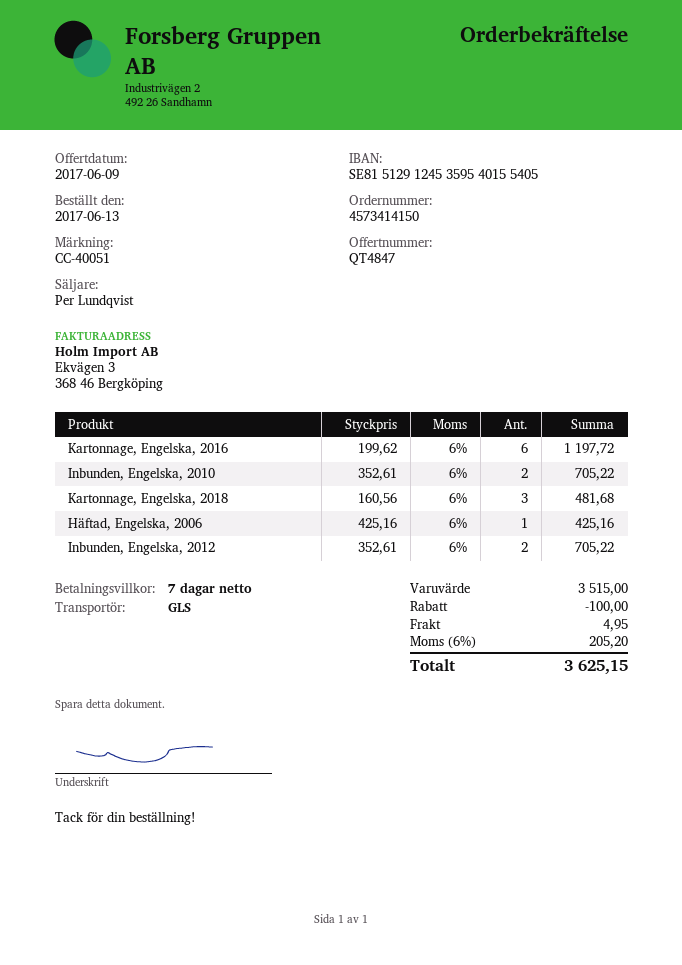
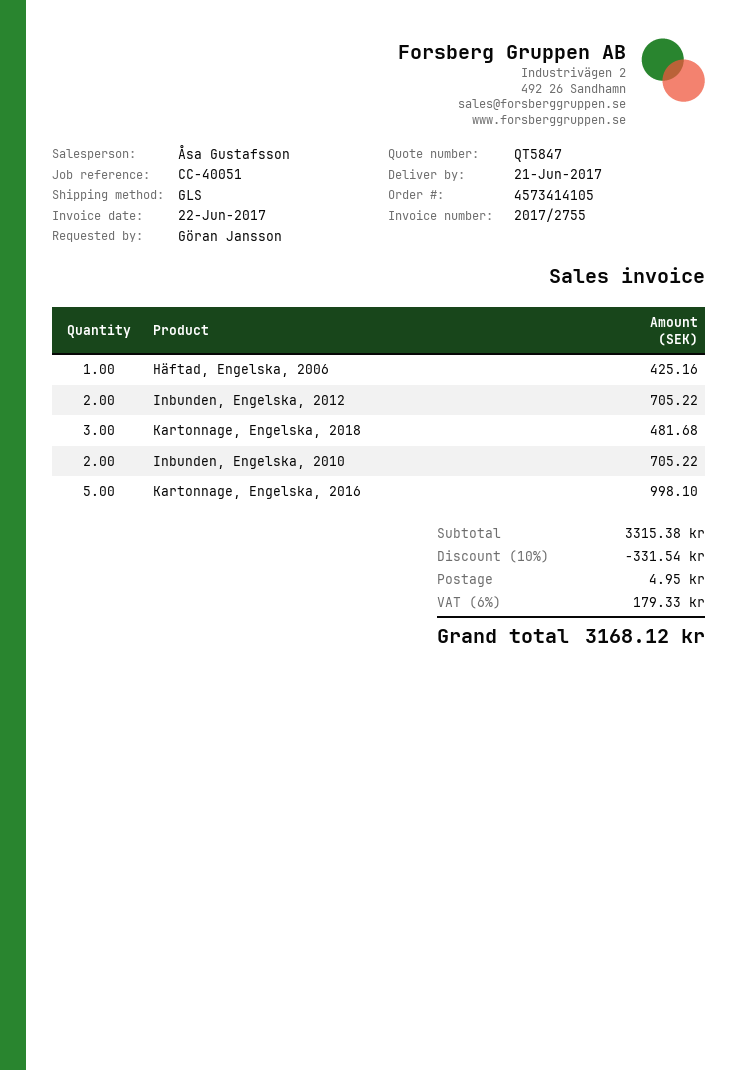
quote number: QT4847 -> QT5847
order number: 4573414150 -> 4573414105
sales rep: Per Lundqvist -> Åsa Gustafsson
Kartonnage, Engelska, 2016: 6 for 1197.72 -> 5 for 998.10
subtotal: 3515.00 -> 3315.38
discount: 100.00 -> 331.54
tax: 6% = 205.20 -> 6% = 179.33
total: 3625.15 -> 3168.12

